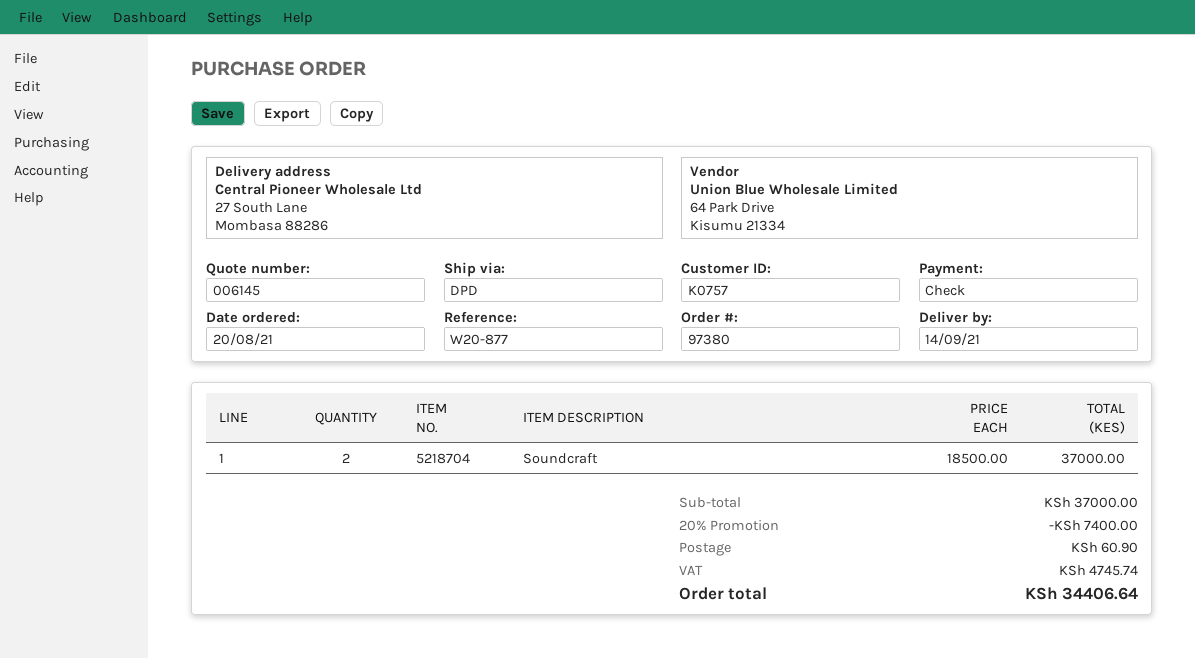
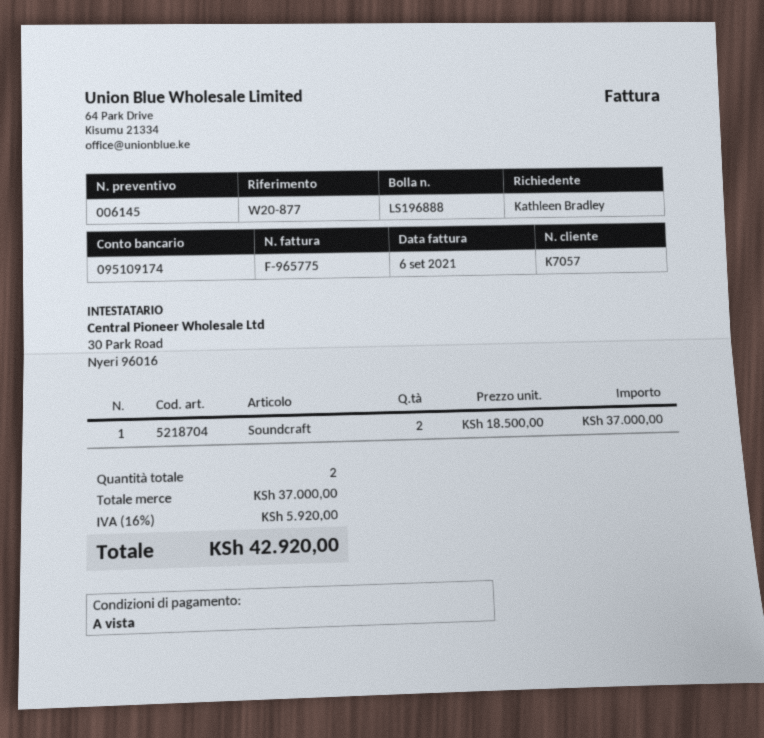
customer number: K0757 -> K7057
discount: 20% = 7400.00 -> none
shipping: 60.90 -> none
tax: 4745.74 -> 5920.00
total: 34406.64 -> 42920.00

